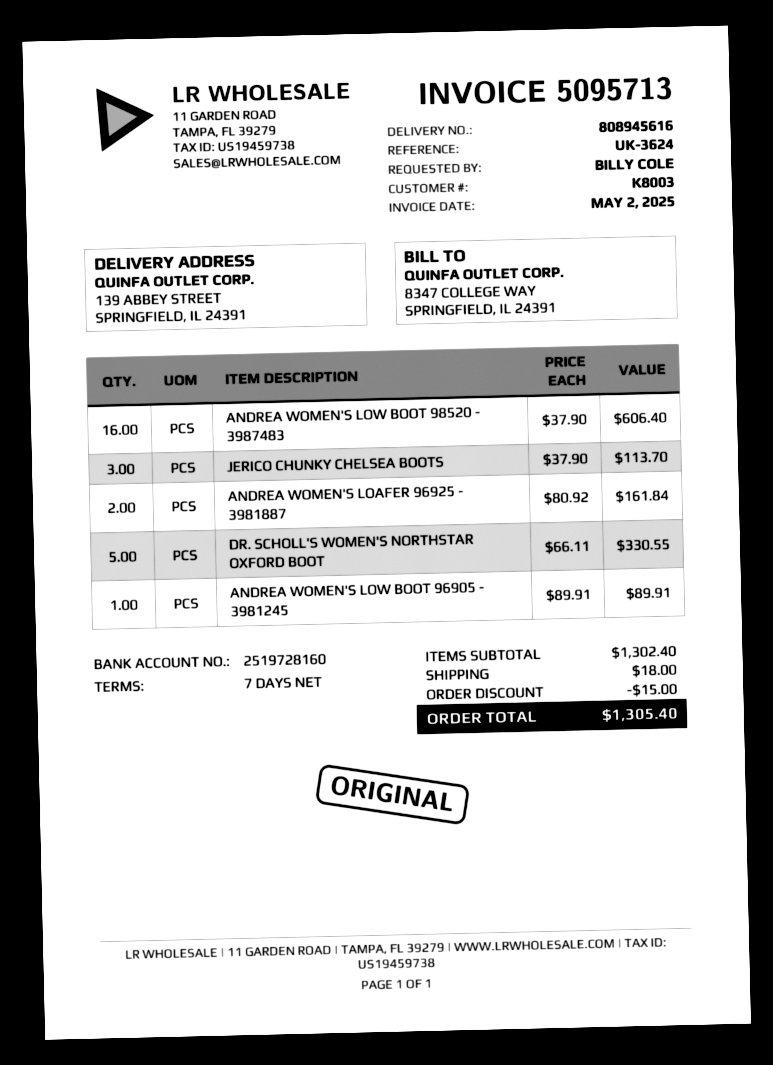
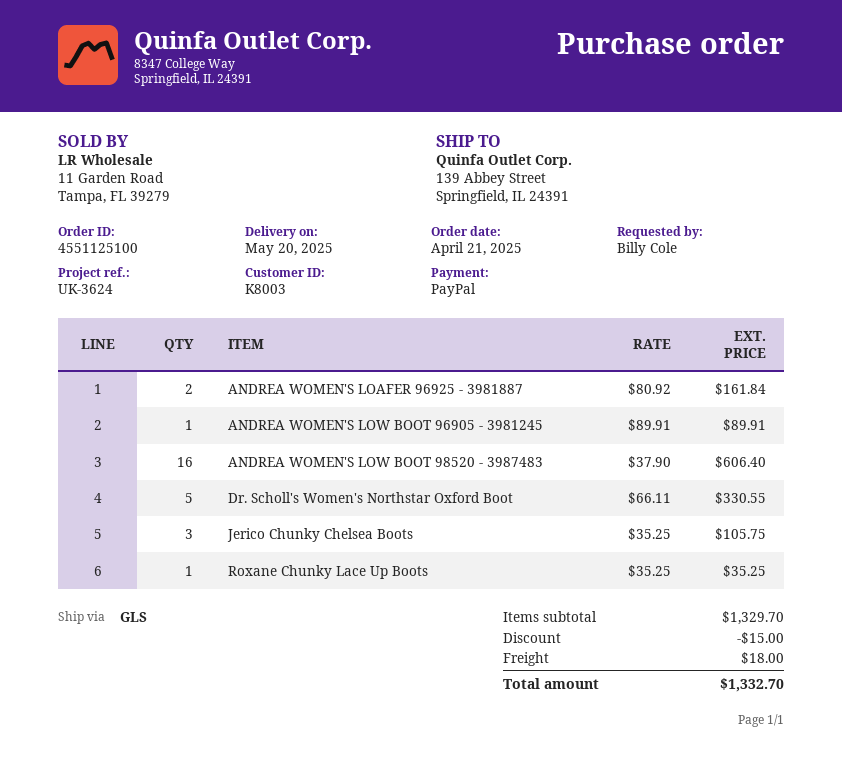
JERICO CHUNKY CHELSEA BOOTS: 3 x 37.90 = 113.70 -> 3 x 35.25 = 105.75
Roxane Chunky Lace Up Boots: none -> 1 x 35.25 = 35.25
subtotal: 1302.40 -> 1329.70
total: 1305.40 -> 1332.70

